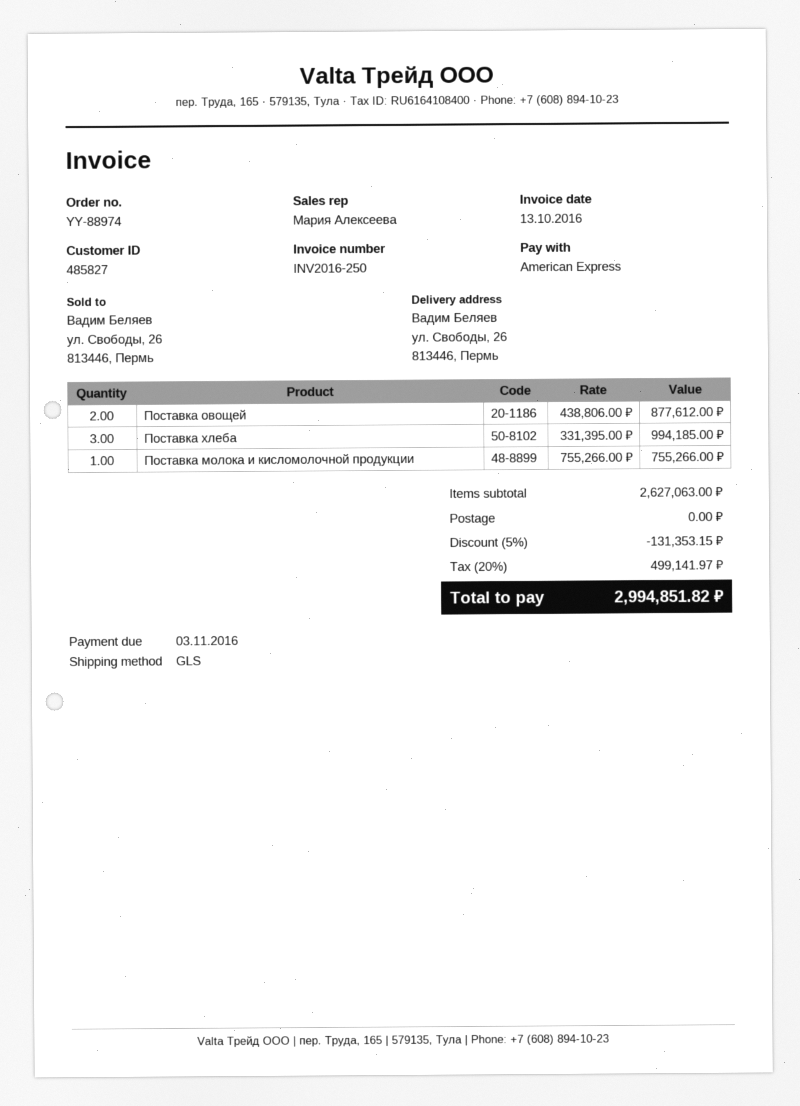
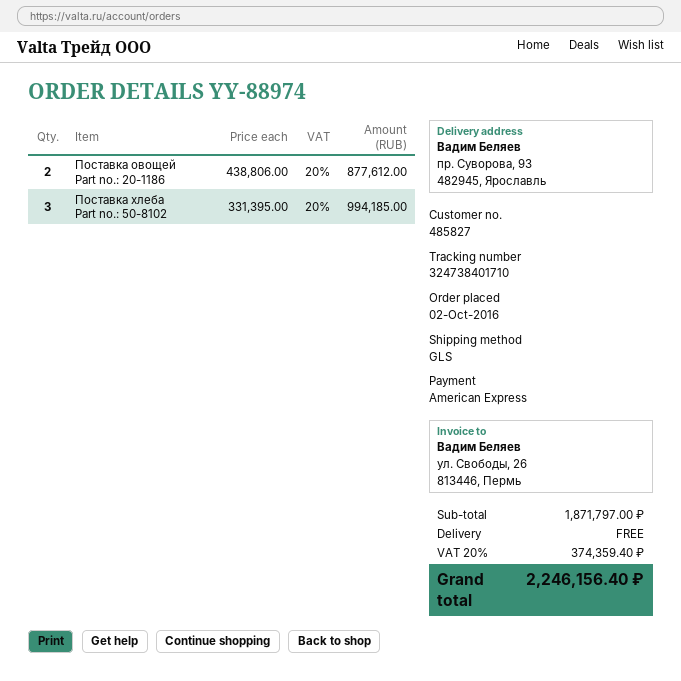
ship to: ул. Свободы, 26, 813446, Пермь -> пр. Суворова, 93, 482945, Ярославль
Поставка молока и кисломолочной продукции: 1 x 755266.00 = 755266.00 -> none
subtotal: 2627063.00 -> 1871797.00
discount: 5% = 131353.15 -> none
tax: 20% = 499141.97 -> 20% = 374359.40
total: 2994851.82 -> 2246156.40

